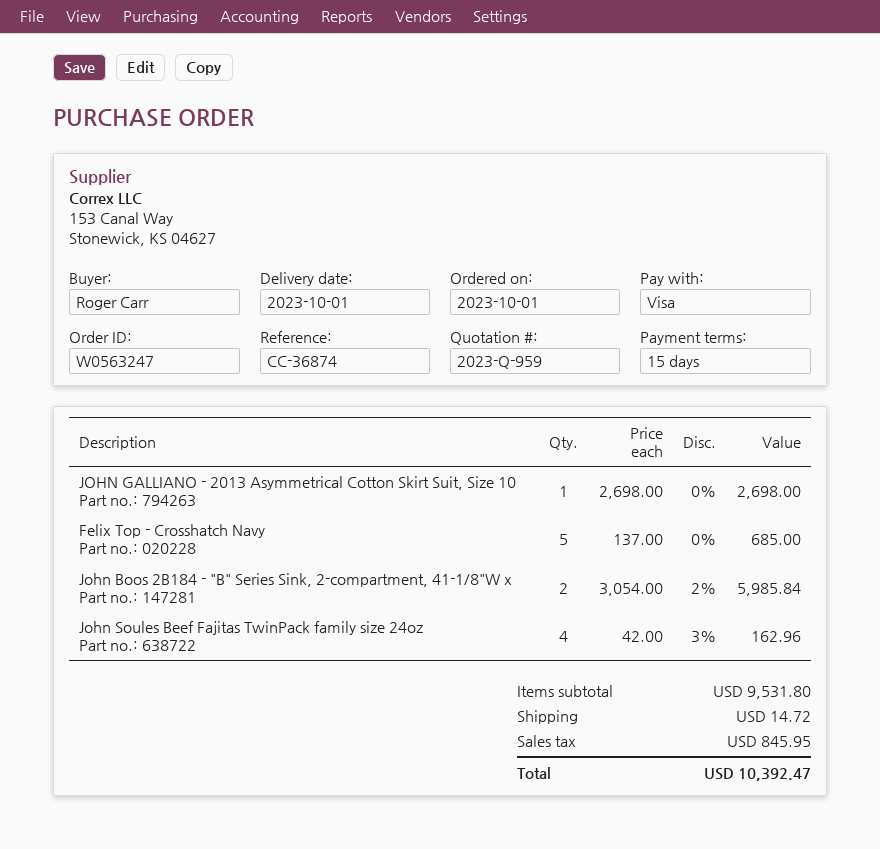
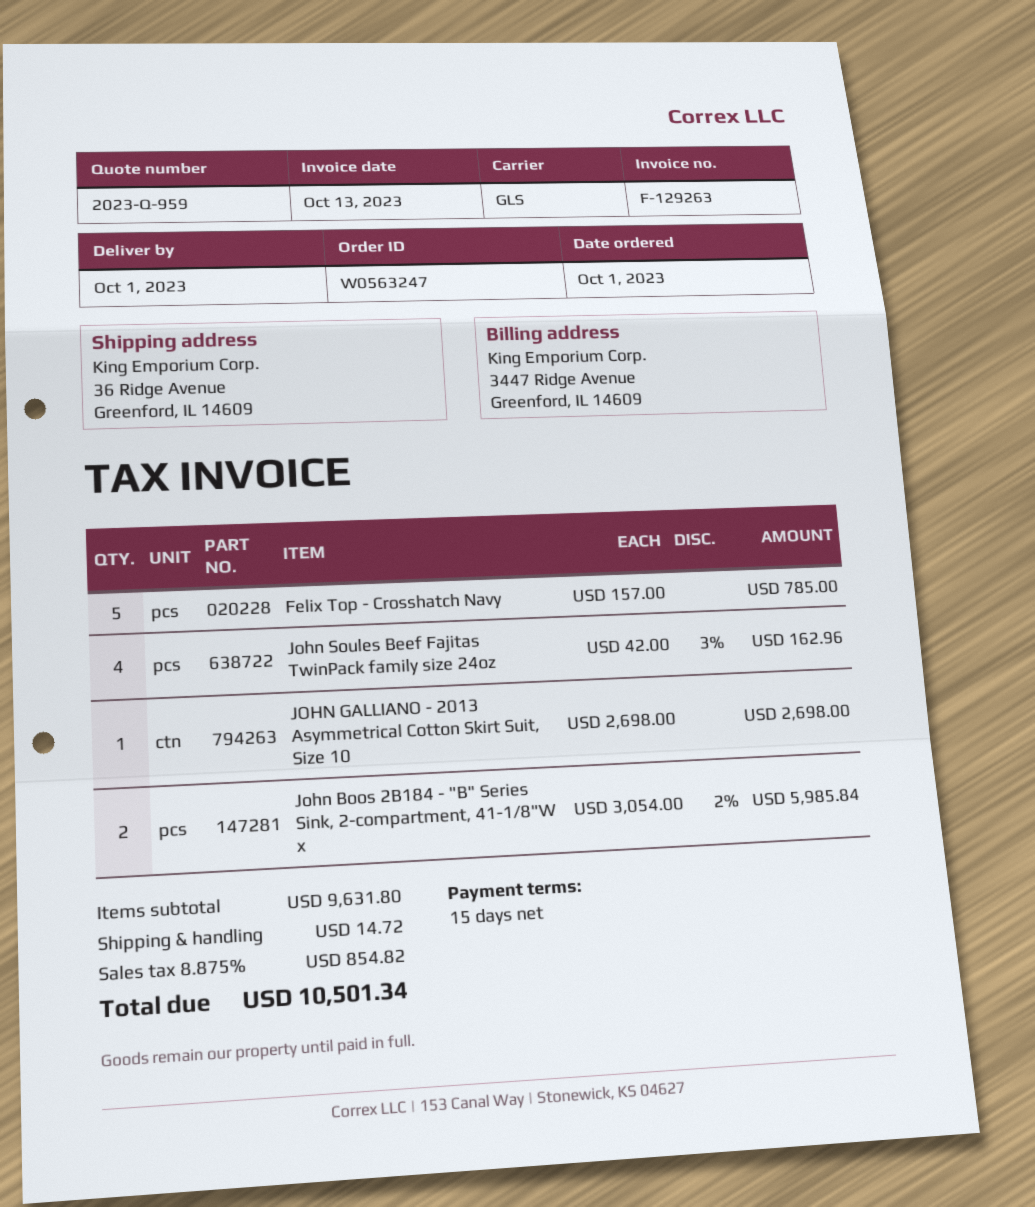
Felix Top - Crosshatch Navy: 5 x 137.00 = 685.00 -> 5 x 157.00 = 785.00
subtotal: 9531.80 -> 9631.80
tax: 845.95 -> 854.82
total: 10392.47 -> 10501.34

